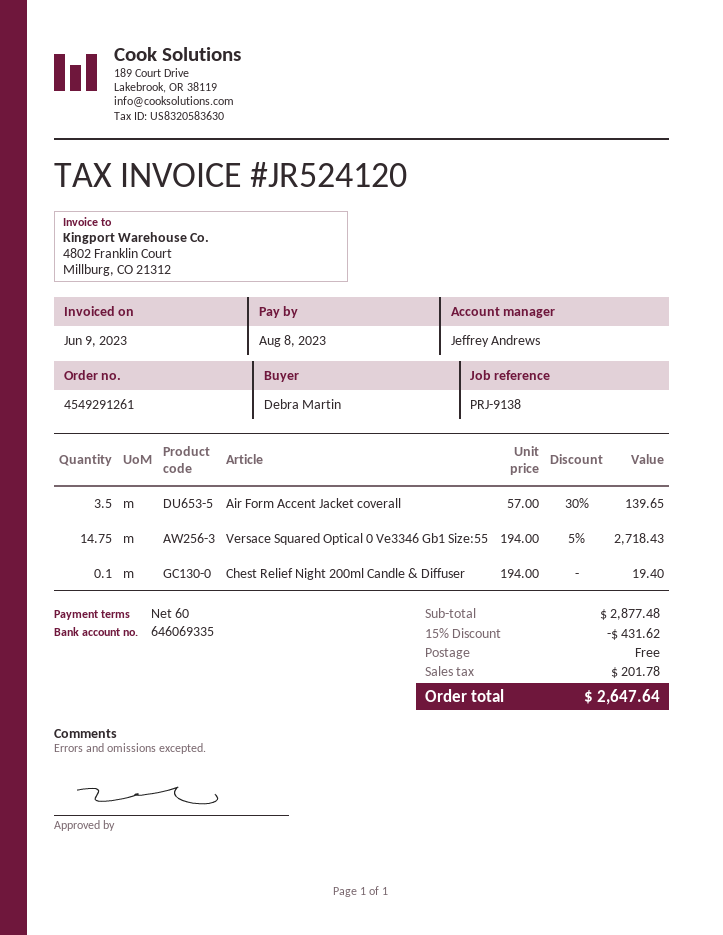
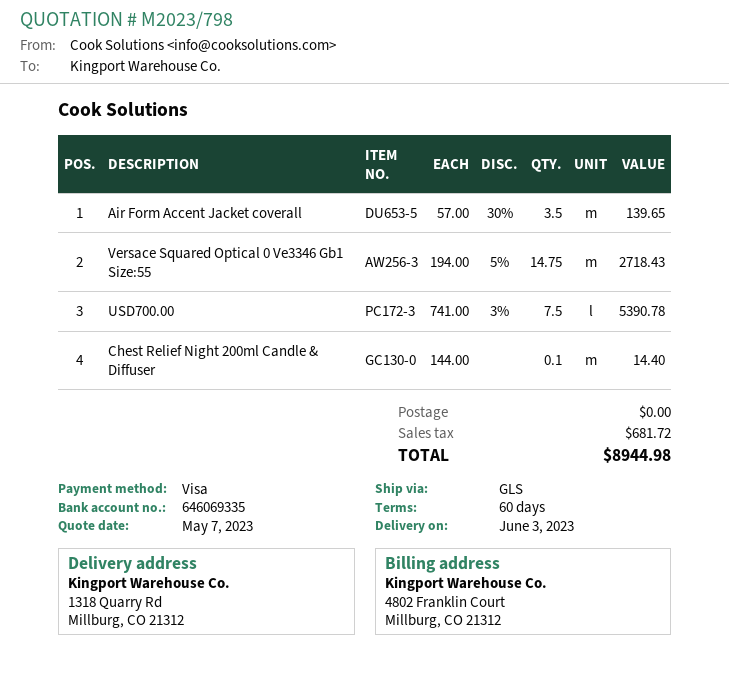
Chest Relief Night 200ml Candle & Diffuser: 0.1 x 194.00 = 19.40 -> 0.1 x 144.00 = 14.40
USD700.00: none -> 7.5 x 741.00 - 3% = 5390.78
discount: 15% = 431.62 -> none
tax: 201.78 -> 681.72
total: 2647.64 -> 8944.98

